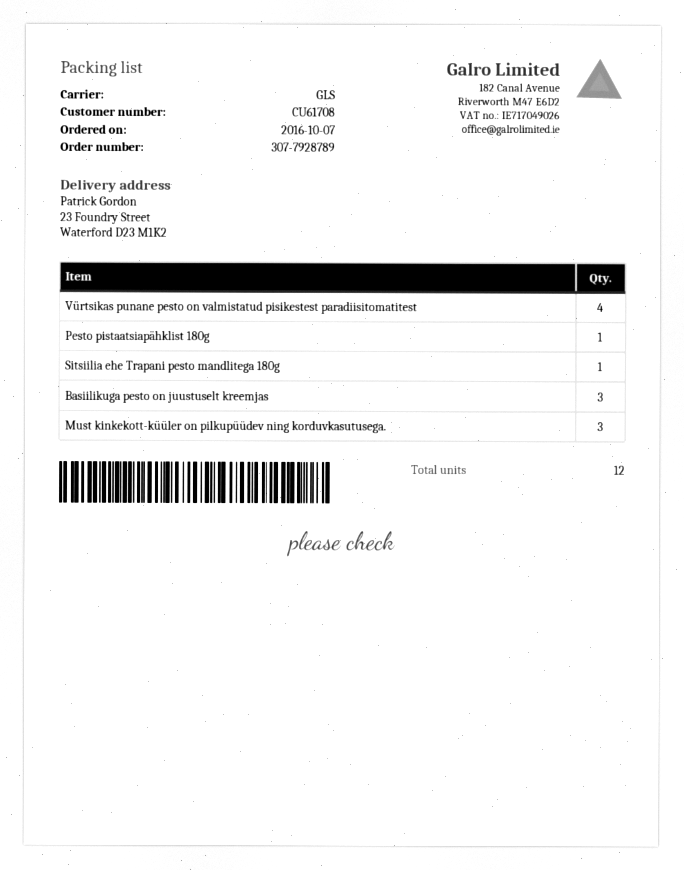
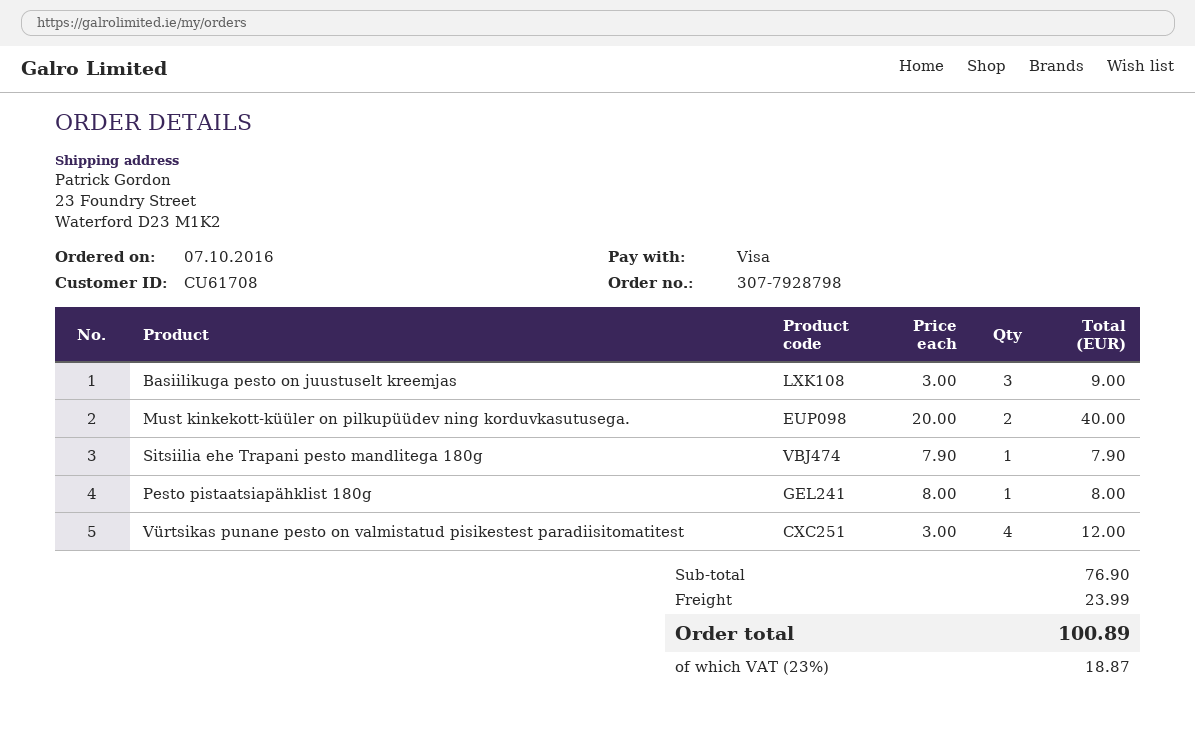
order number: 307-7928789 -> 307-7928798
Must kinkekott-küüler on pilkupüüdev ning korduvkasutusega.: 3 -> 2

